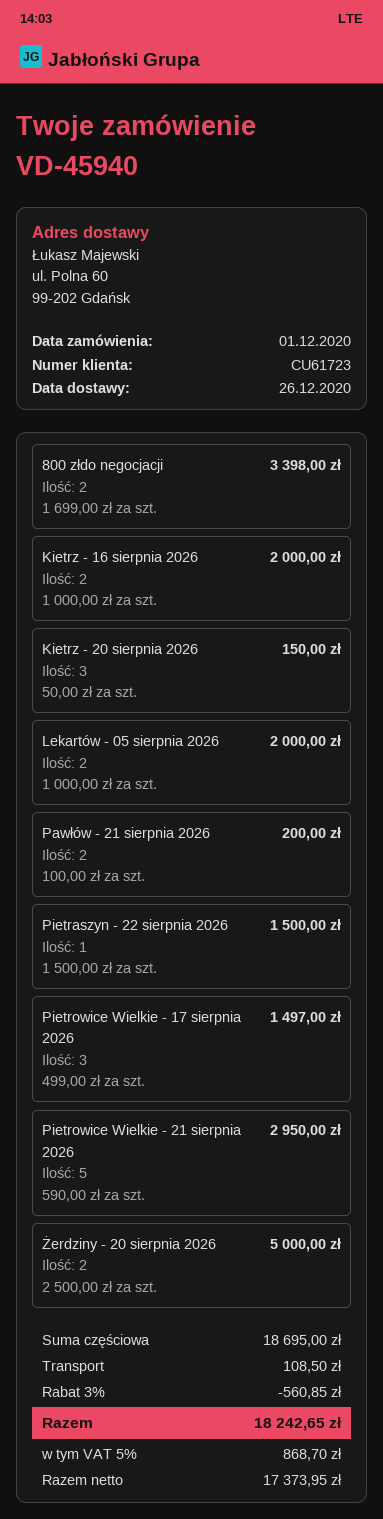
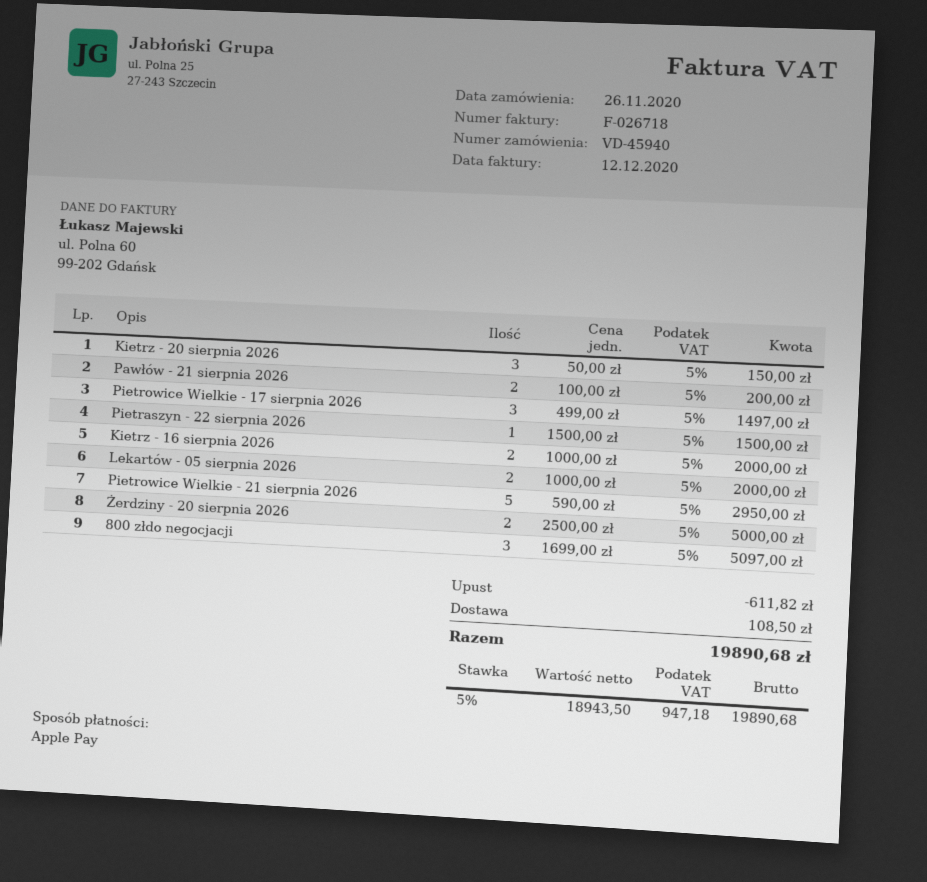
order date: 2020-12-01 -> 2020-11-26
800 złdo negocjacji: 2 x 1699.00 = 3398.00 -> 3 x 1699.00 = 5097.00
discount: 560.85 -> 611.82
net: 17373.95 -> 18943.50
tax: 5% = 868.70 -> 5% = 947.18
total: 18242.65 -> 19890.68

